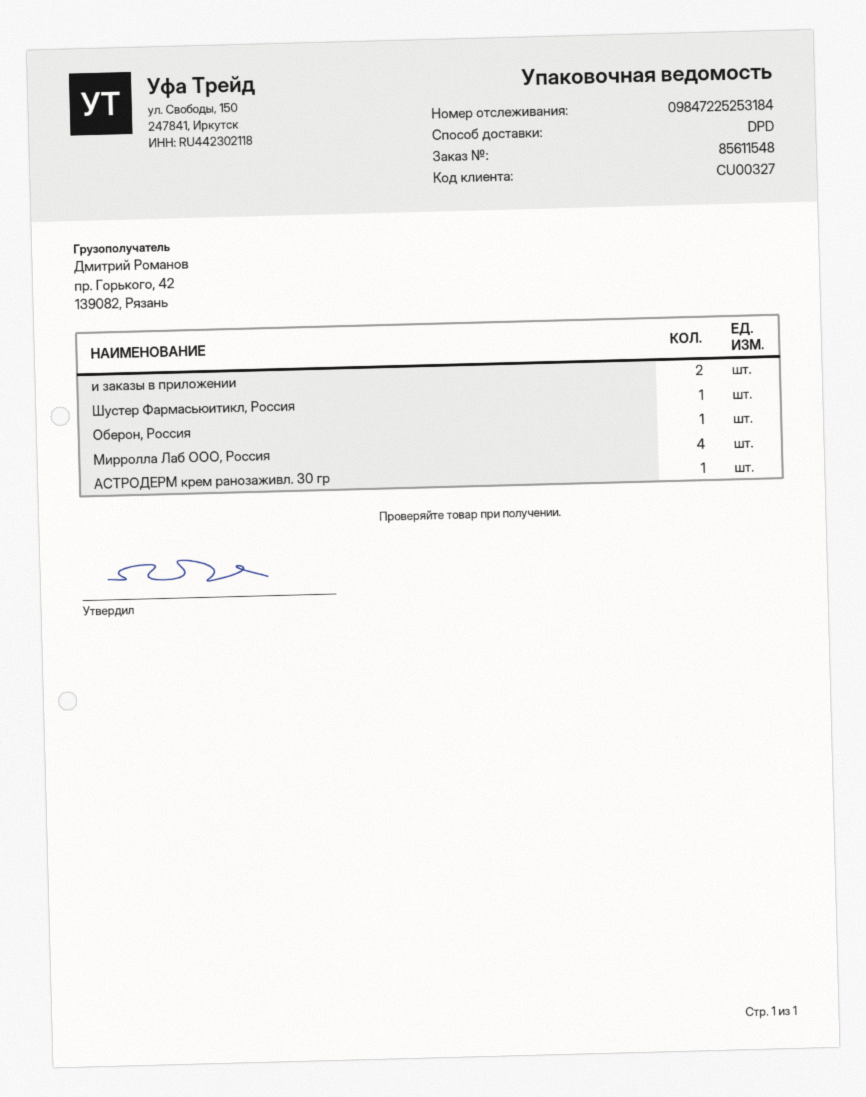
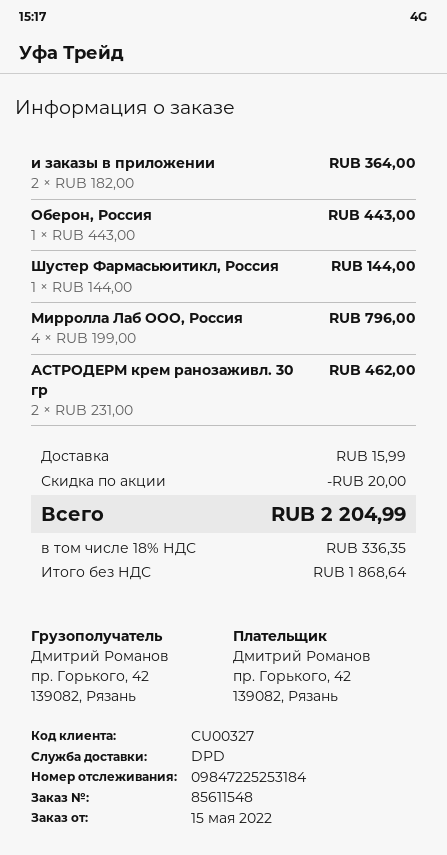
АСТРОДЕРМ крем ранозаживл. 30 гр: 1 -> 2

